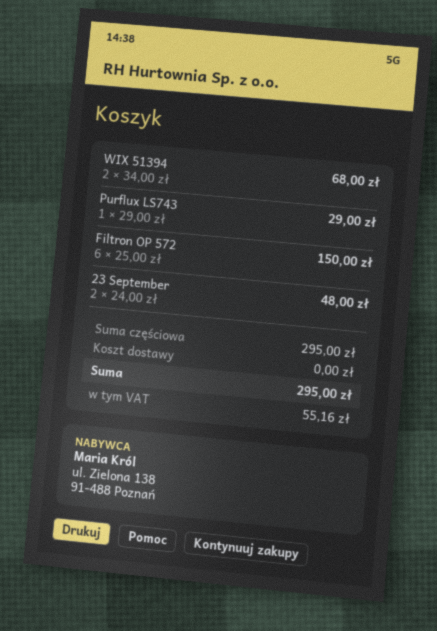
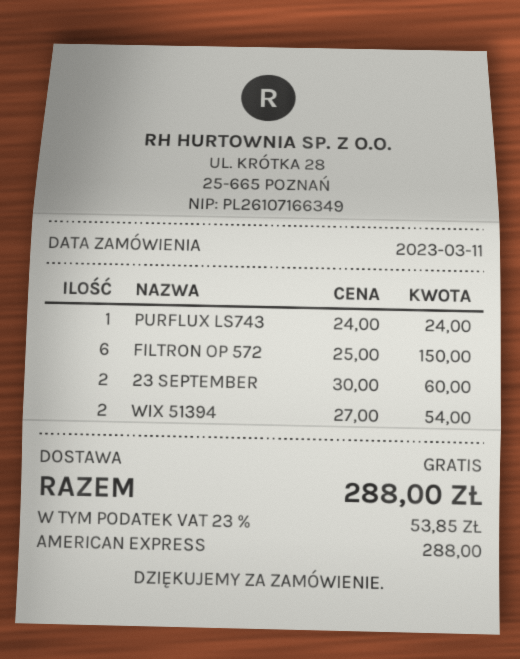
WIX 51394: 2 x 34.00 = 68.00 -> 2 x 27.00 = 54.00
Purflux LS743: 1 x 29.00 = 29.00 -> 1 x 24.00 = 24.00
23 September: 2 x 24.00 = 48.00 -> 2 x 30.00 = 60.00
tax: 55.16 -> 53.85
total: 295.00 -> 288.00

